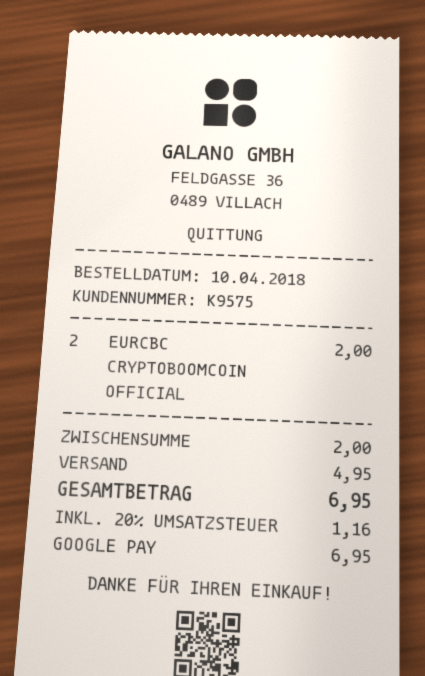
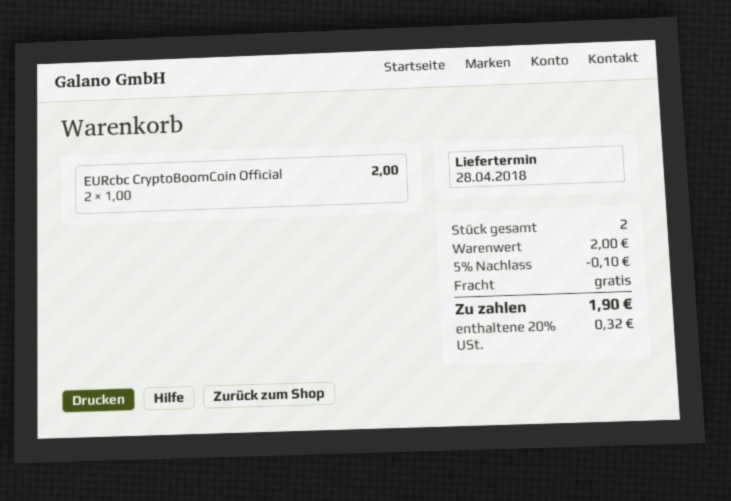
discount: none -> 5% = 0.10
shipping: 4.95 -> 0.00
tax: 20% = 1.16 -> 20% = 0.32
total: 6.95 -> 1.90

